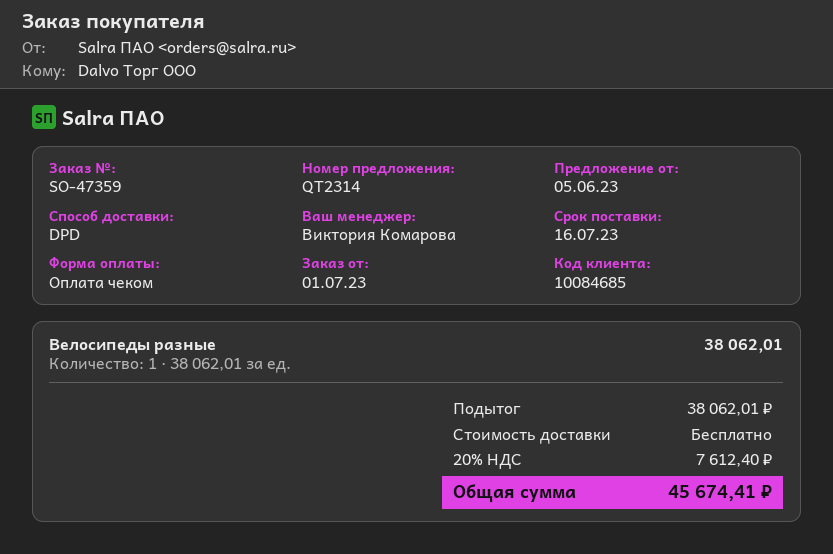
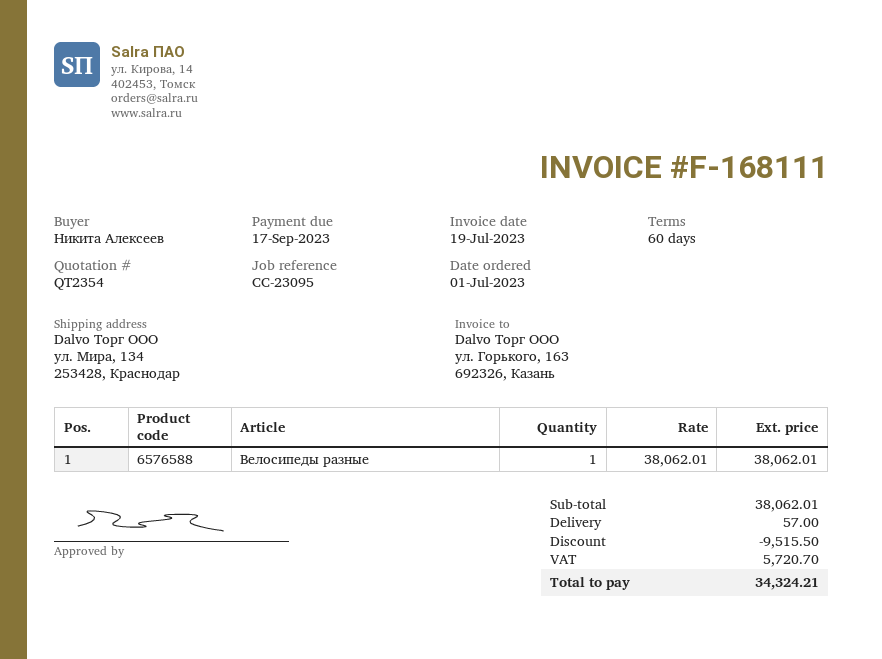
quote number: QT2314 -> QT2354
discount: none -> 9515.50
shipping: 0.00 -> 57.00
tax: 7612.40 -> 5720.70
total: 45674.41 -> 34324.21

